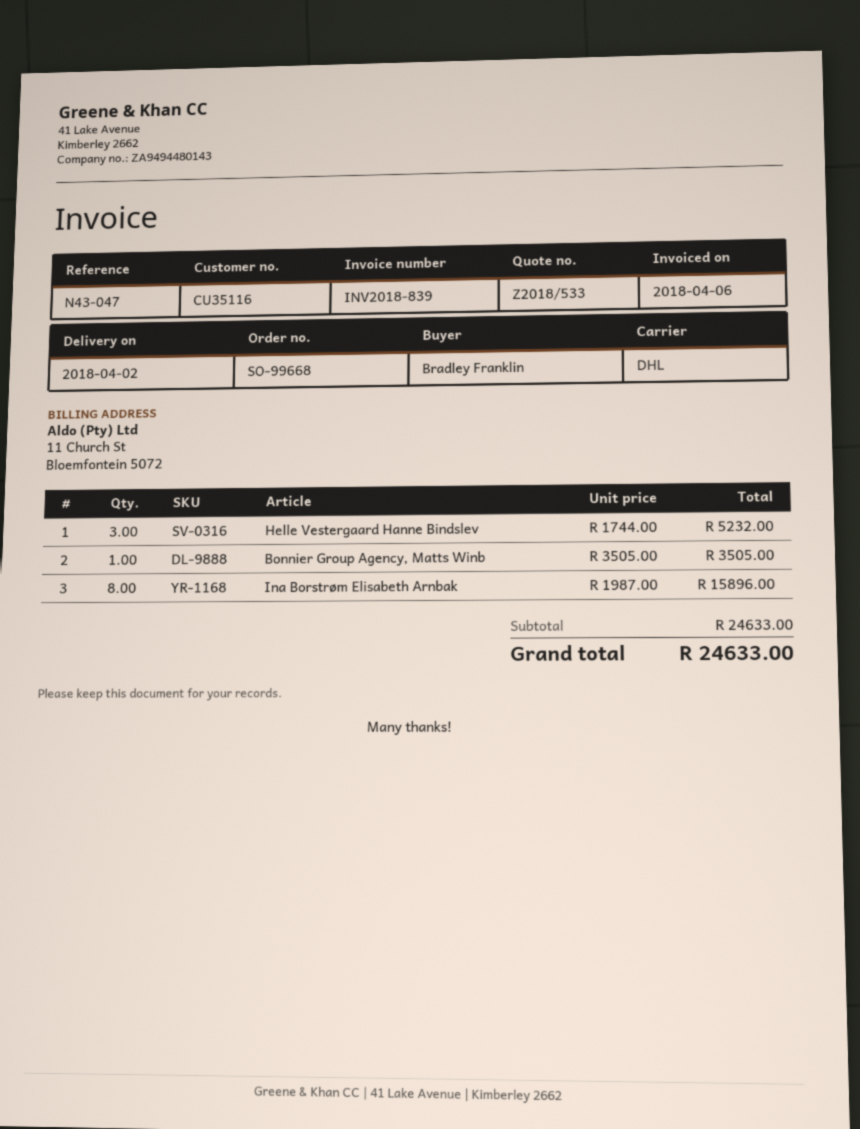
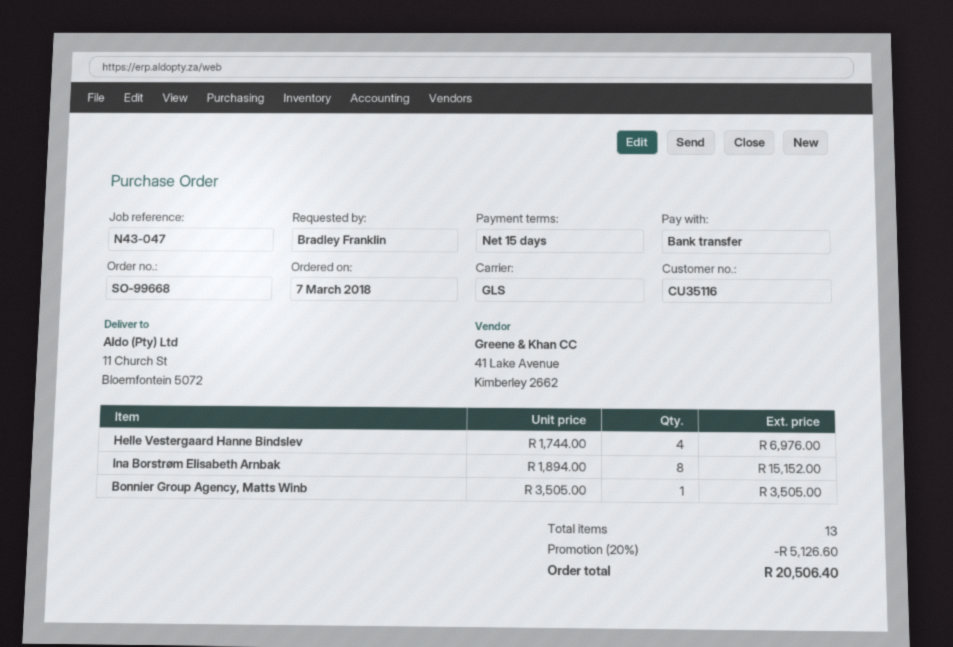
shipping method: DHL -> GLS
Helle Vestergaard Hanne Bindslev: 3 x 1744.00 = 5232.00 -> 4 x 1744.00 = 6976.00
Ina Borstrøm Elisabeth Arnbak: 8 x 1987.00 = 15896.00 -> 8 x 1894.00 = 15152.00
discount: none -> 20% = 5126.60
total: 24633.00 -> 20506.40

